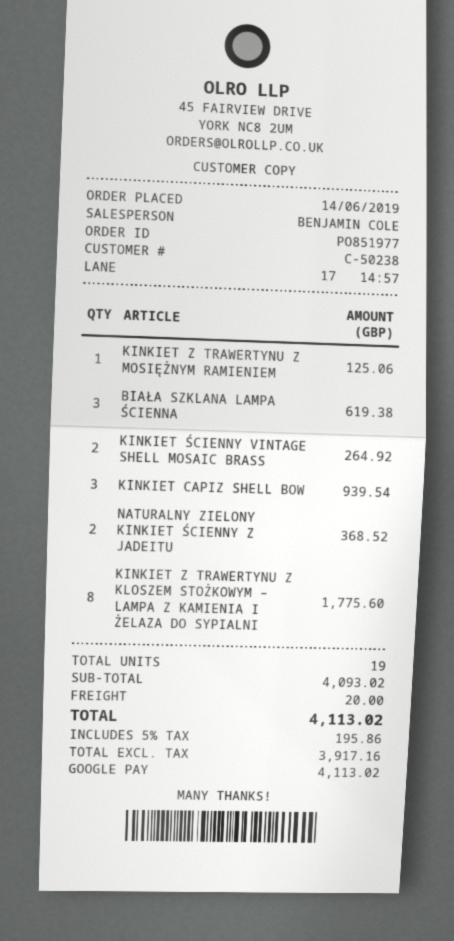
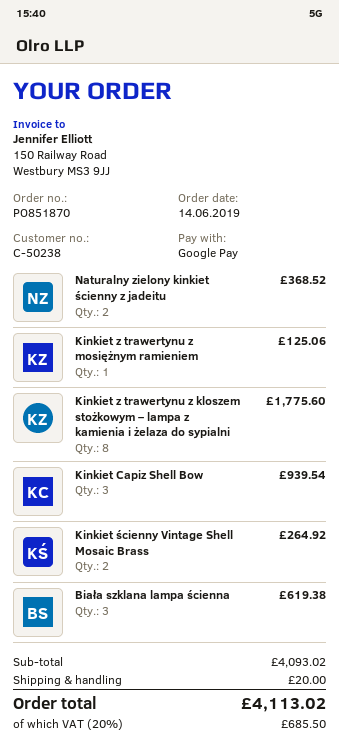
order number: PO851977 -> PO851870
tax: 5% = 195.86 -> 20% = 685.50

